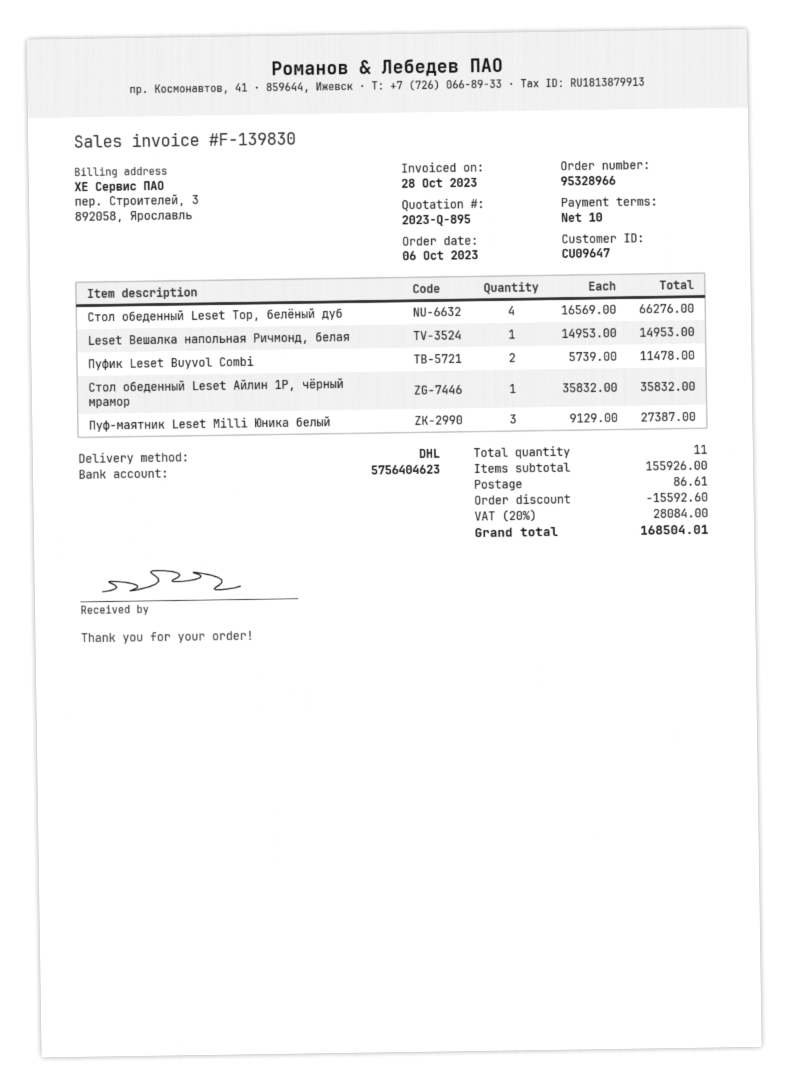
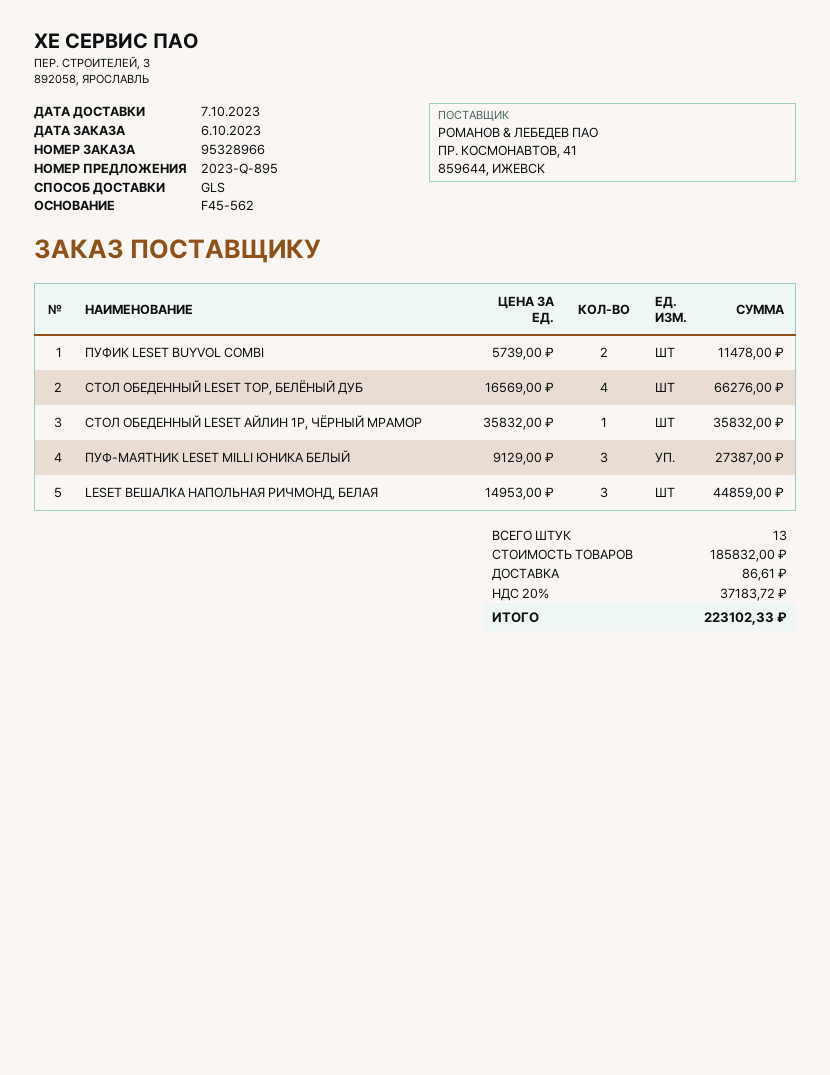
shipping method: DHL -> GLS
Leset Вешалка напольная Ричмонд, белая: 1 x 14953.00 = 14953.00 -> 3 x 14953.00 = 44859.00
total quantity: 11 -> 13
subtotal: 155926.00 -> 185832.00
discount: 15592.60 -> none
tax: 20% = 28084.00 -> 20% = 37183.72
total: 168504.01 -> 223102.33

